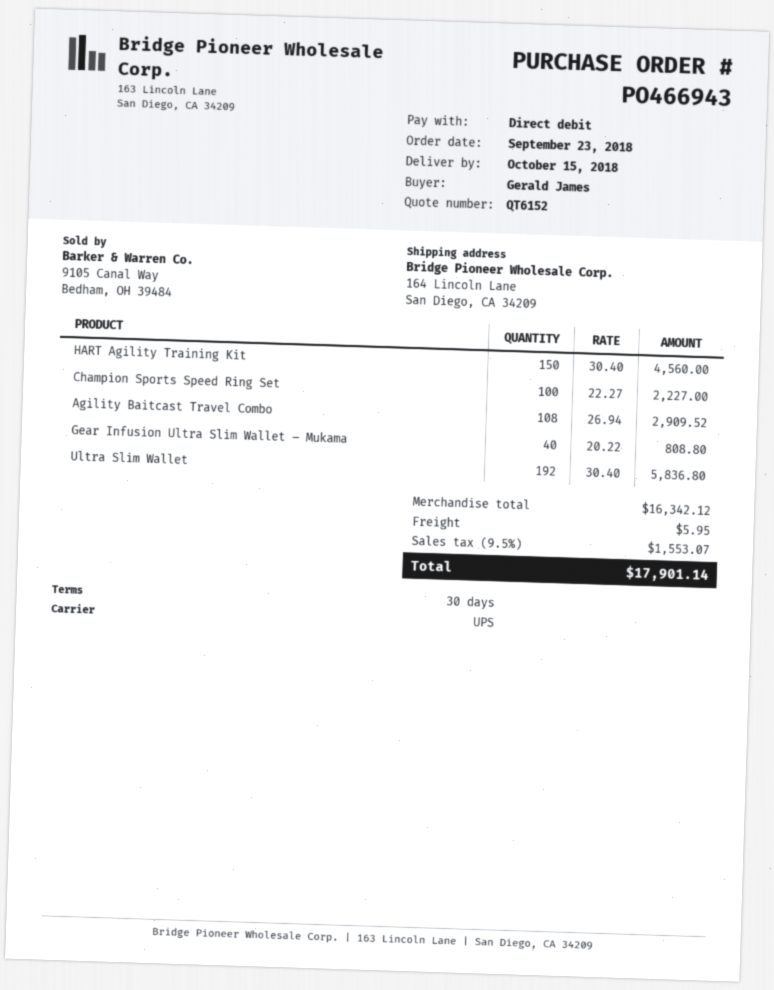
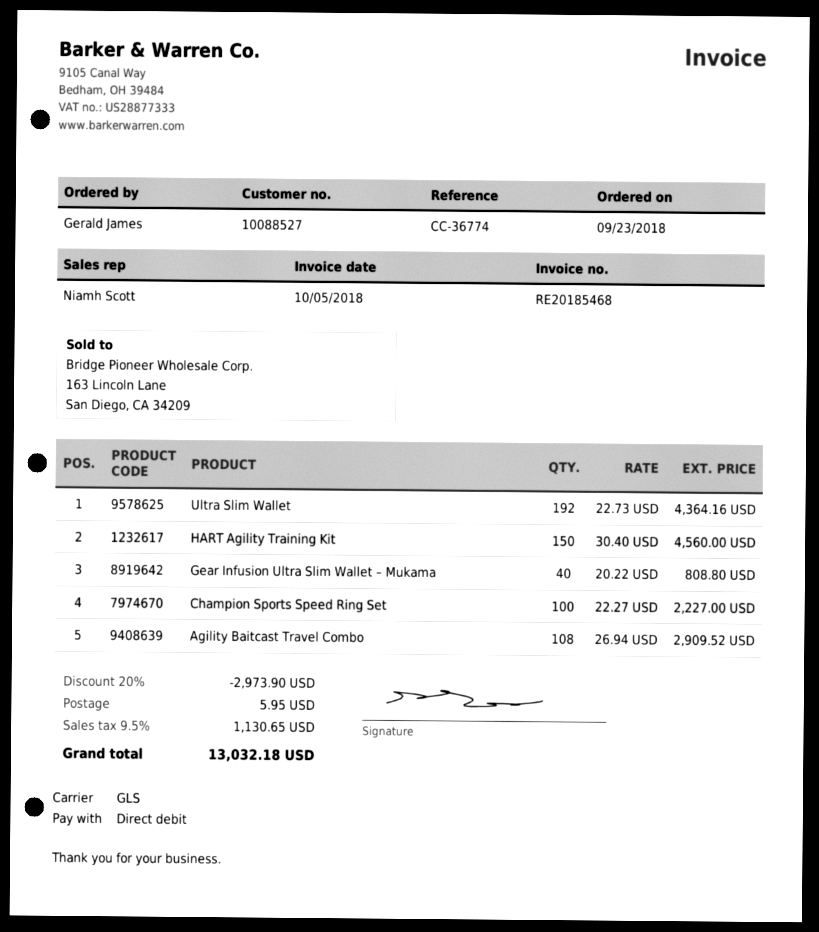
shipping method: UPS -> GLS
Ultra Slim Wallet: 192 x 30.40 = 5836.80 -> 192 x 22.73 = 4364.16
discount: none -> 20% = 2973.90
tax: 9.5% = 1553.07 -> 9.5% = 1130.65
total: 17901.14 -> 13032.18

